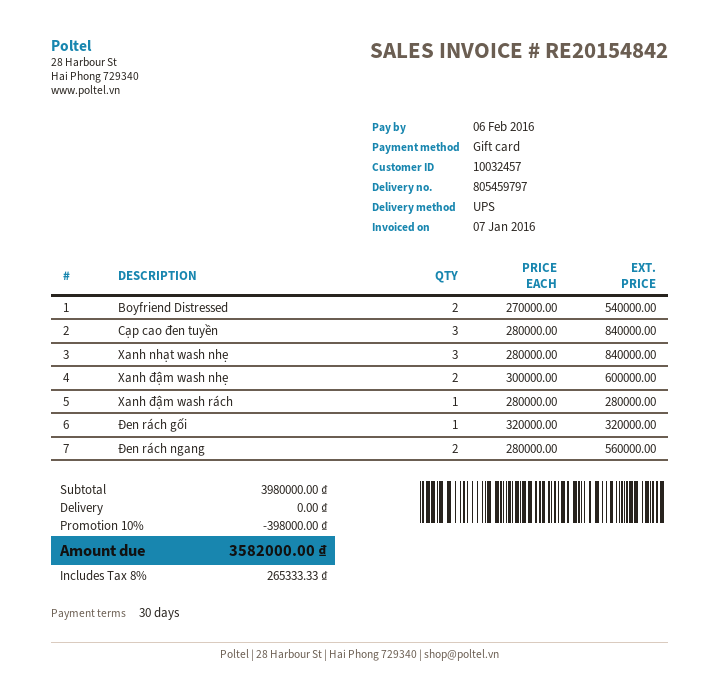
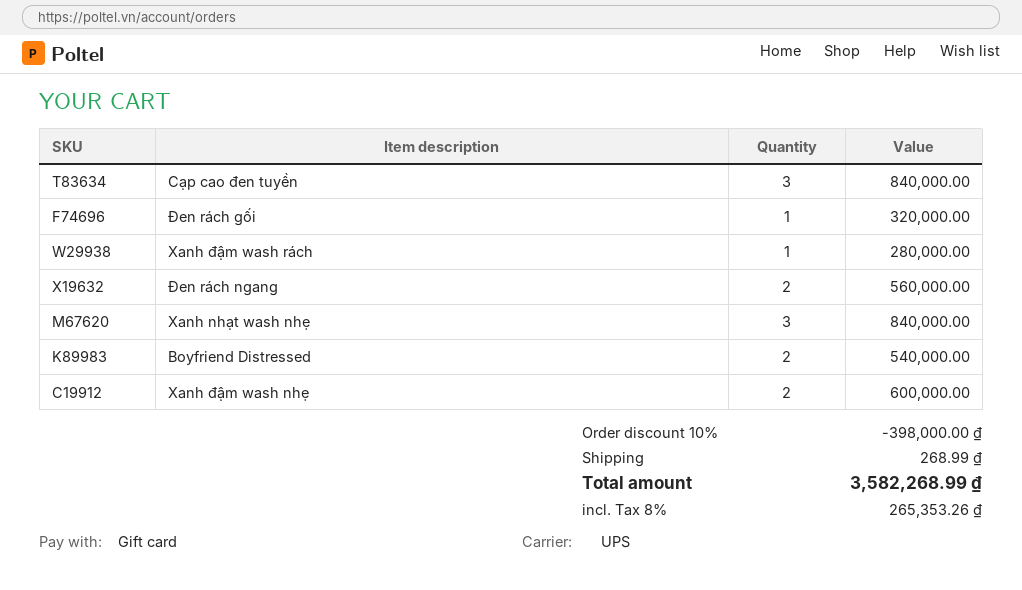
shipping: 0.00 -> 268.99
tax: 8% = 265333.33 -> 8% = 265353.26
total: 3582000.00 -> 3582268.99

